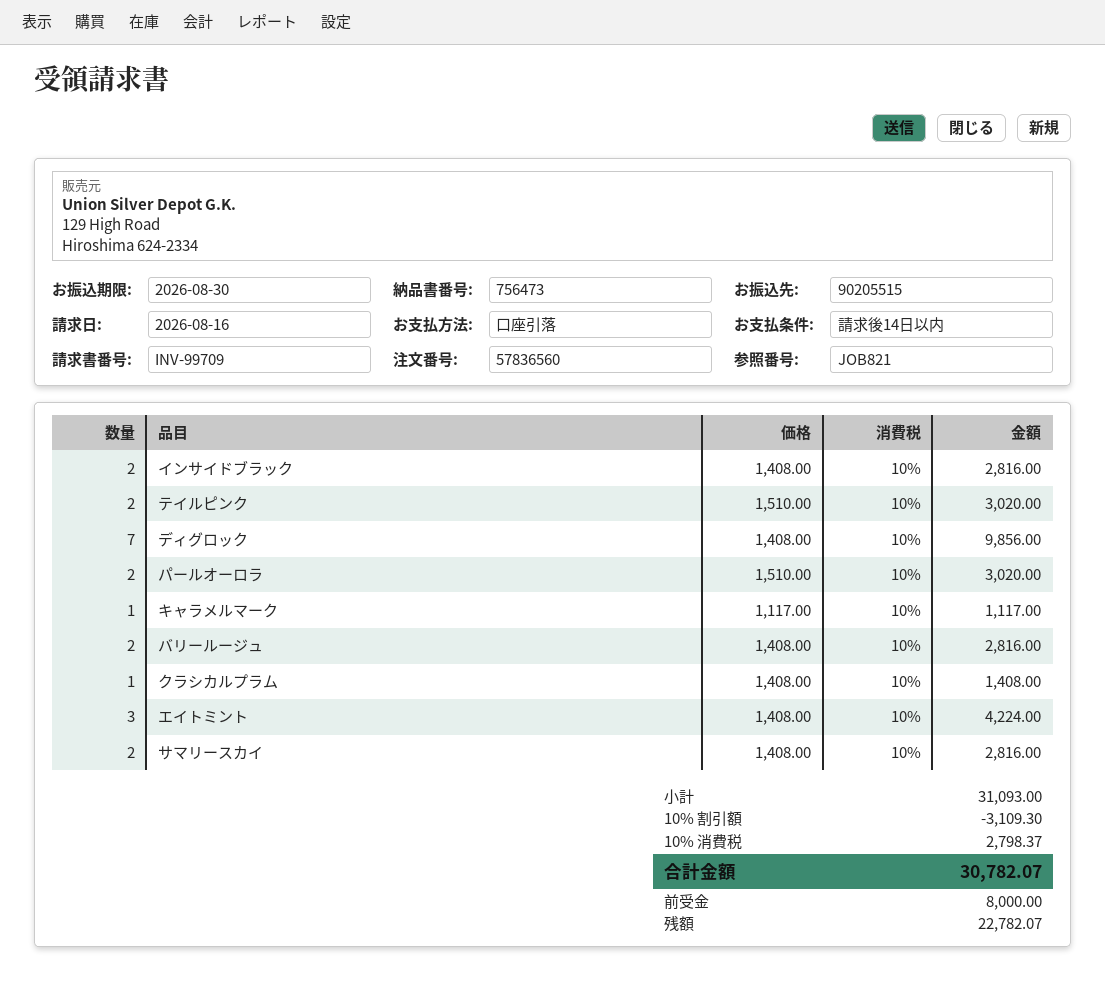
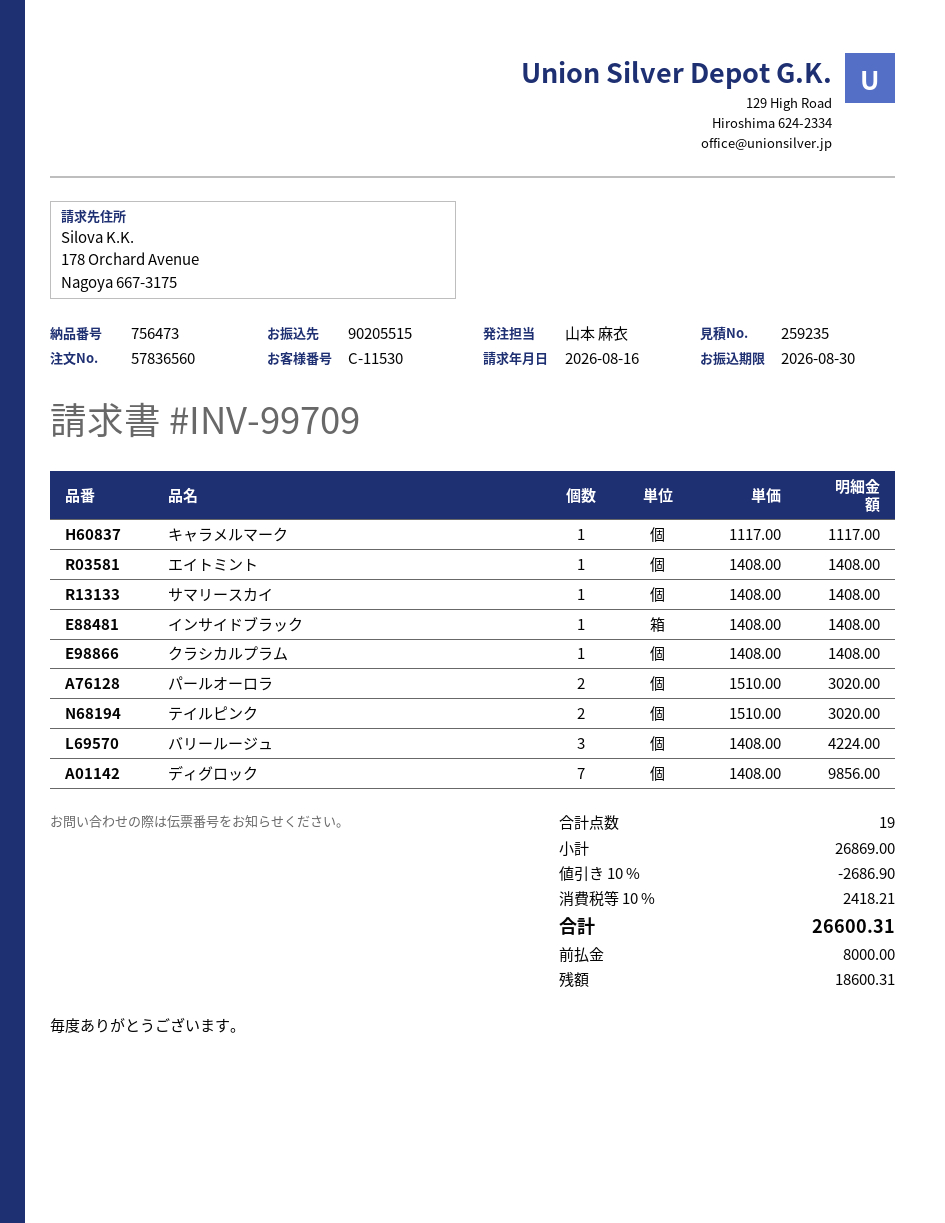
インサイドブラック: 2 x 1408.00 = 2816.00 -> 1 x 1408.00 = 1408.00
バリールージュ: 2 x 1408.00 = 2816.00 -> 3 x 1408.00 = 4224.00
エイトミント: 3 x 1408.00 = 4224.00 -> 1 x 1408.00 = 1408.00
サマリースカイ: 2 x 1408.00 = 2816.00 -> 1 x 1408.00 = 1408.00
subtotal: 31093.00 -> 26869.00
discount: 10% = 3109.30 -> 10% = 2686.90
tax: 10% = 2798.37 -> 10% = 2418.21
total: 30782.07 -> 26600.31
balance: 22782.07 -> 18600.31

